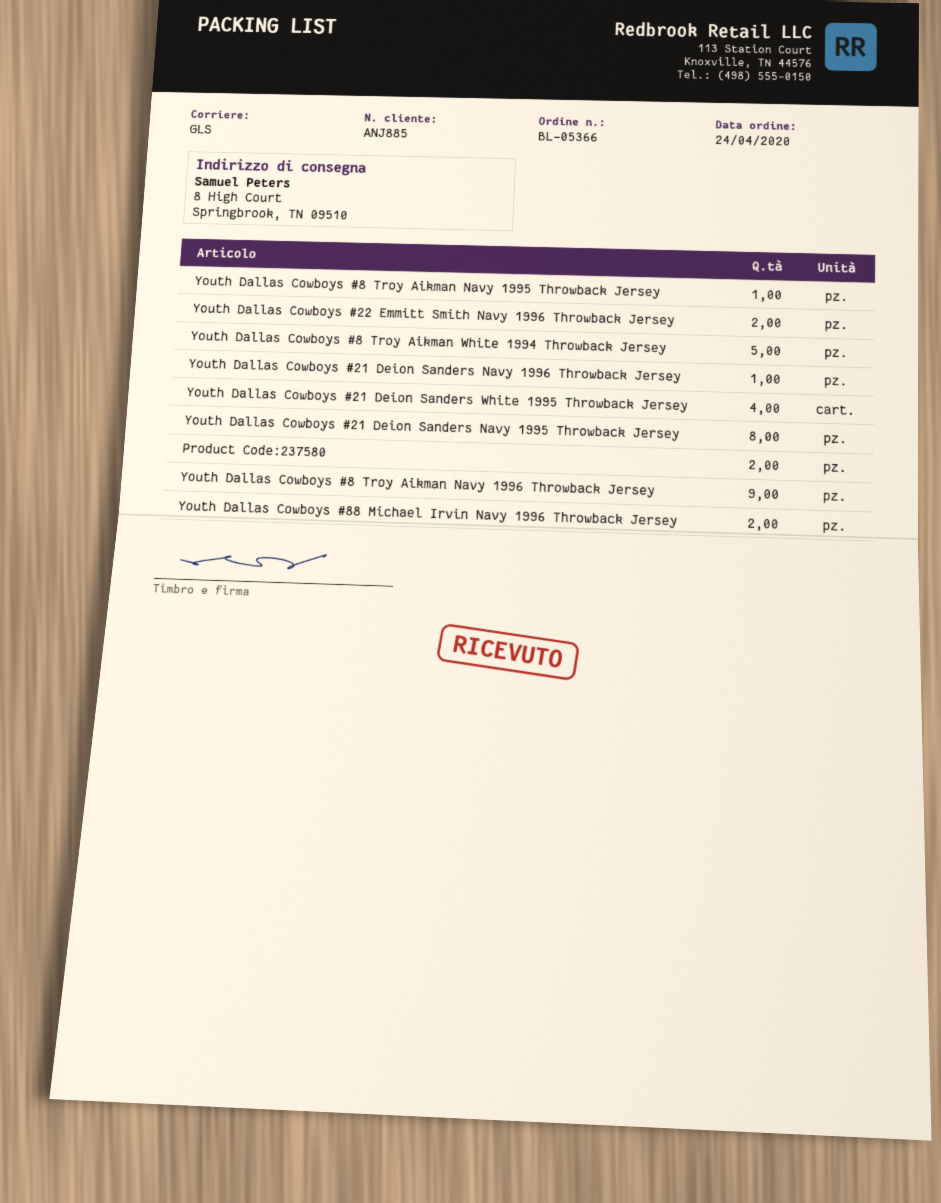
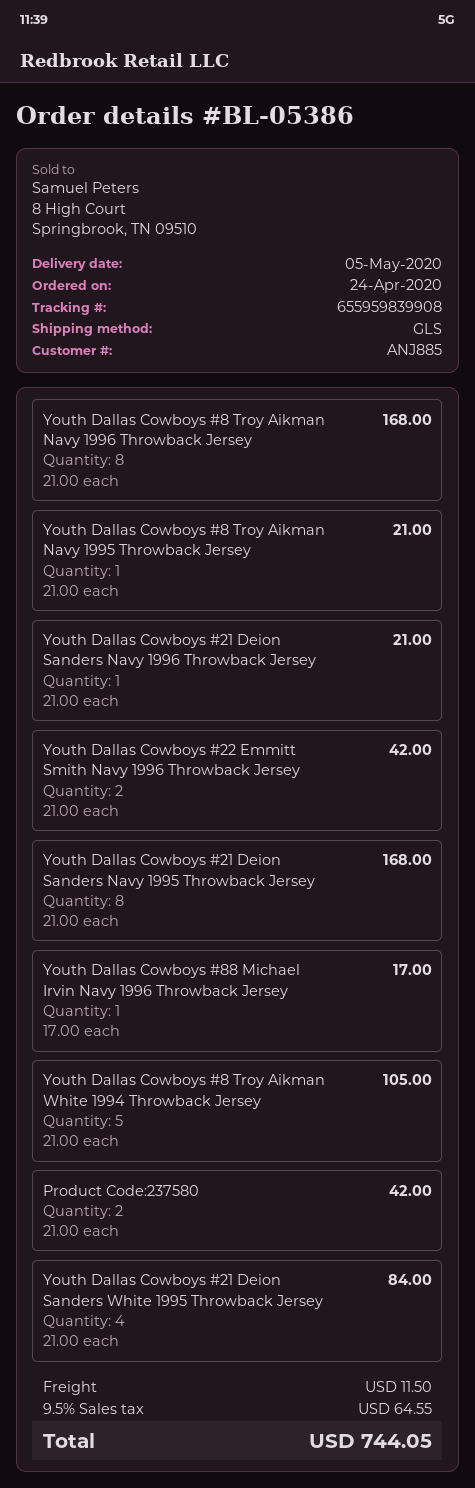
order number: BL-05366 -> BL-05386
Youth Dallas Cowboys #8 Troy Aikman Navy 1996 Throwback Jersey: 9 -> 8
Youth Dallas Cowboys #88 Michael Irvin Navy 1996 Throwback Jersey: 2 -> 1

